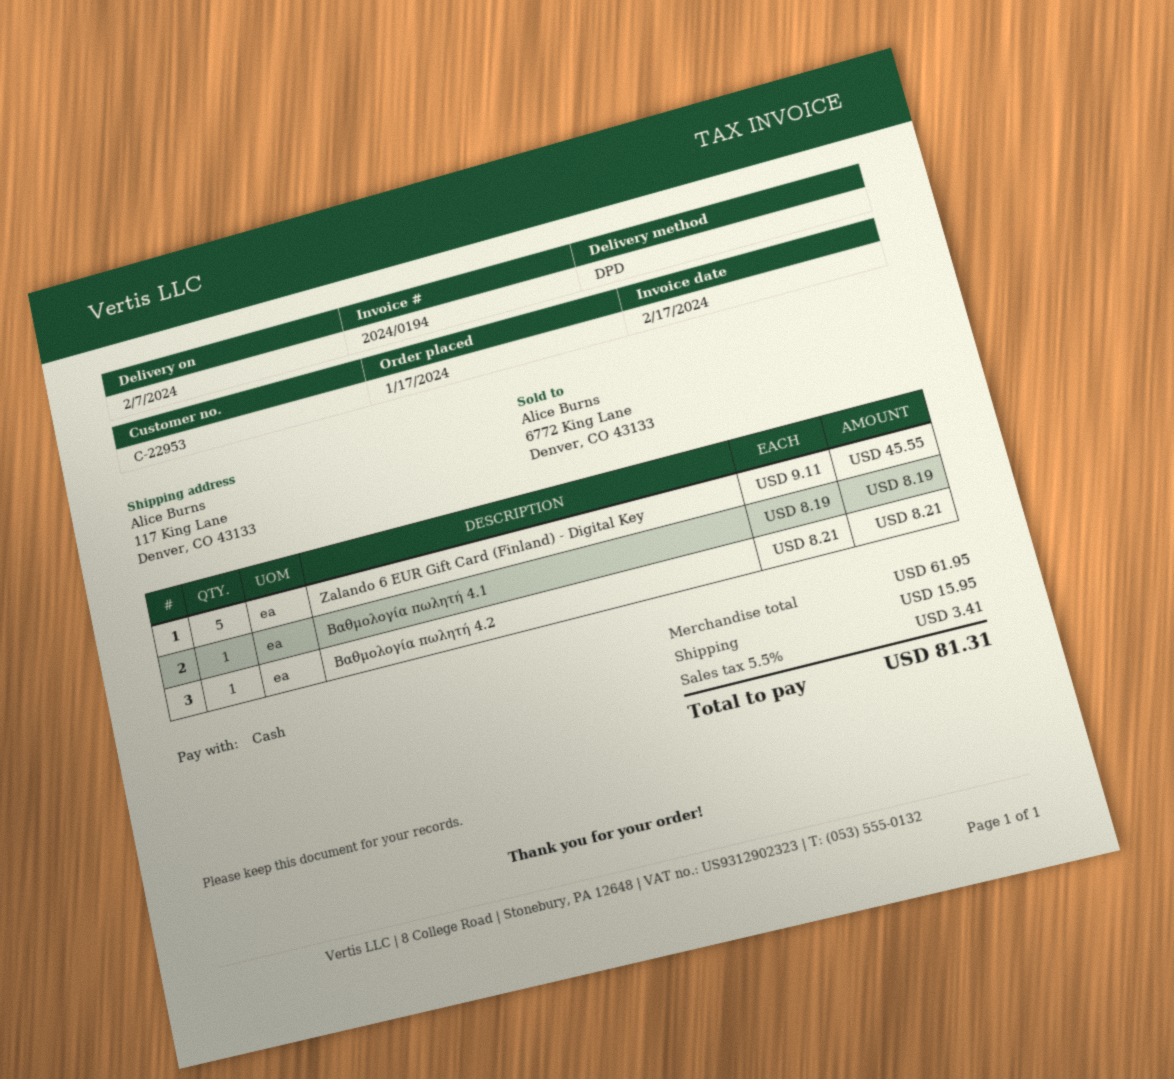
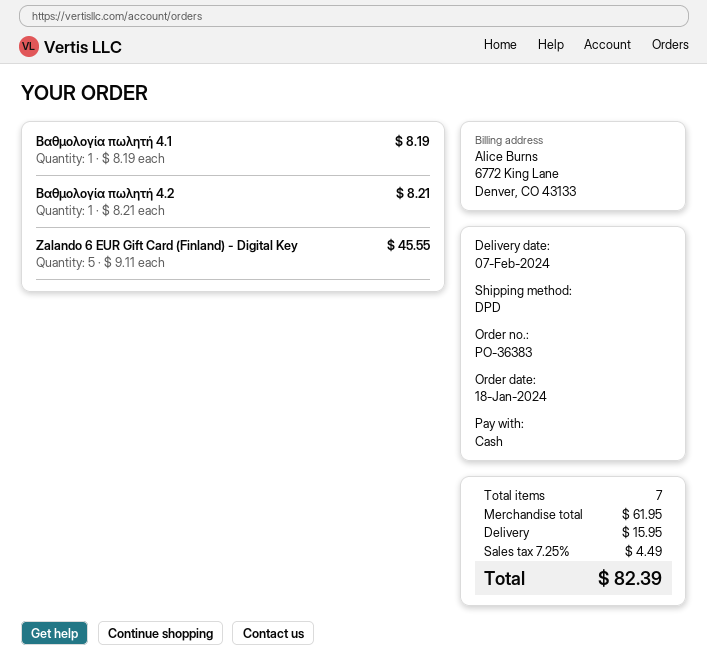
order date: 2024-01-17 -> 2024-01-18
tax: 5.5% = 3.41 -> 7.25% = 4.49
total: 81.31 -> 82.39

